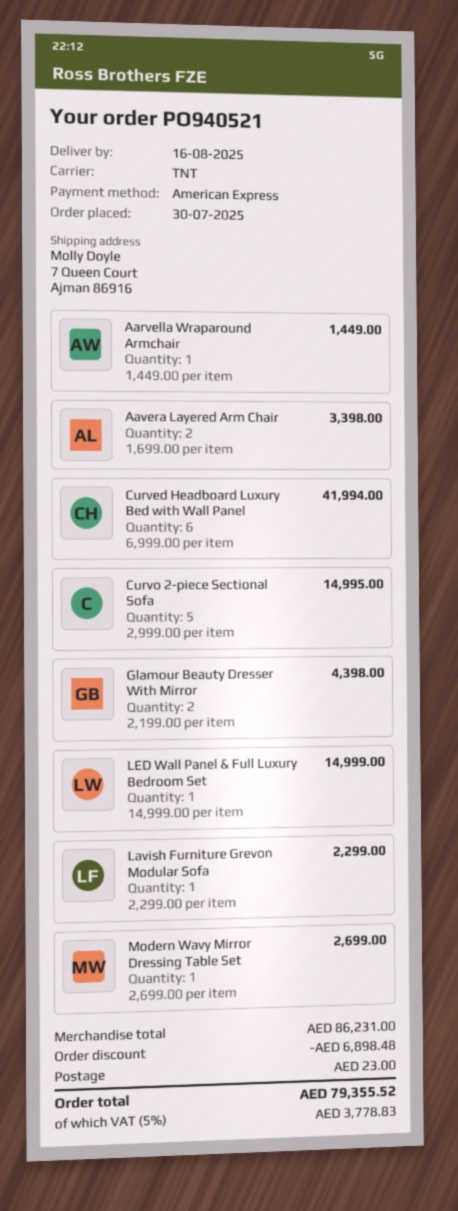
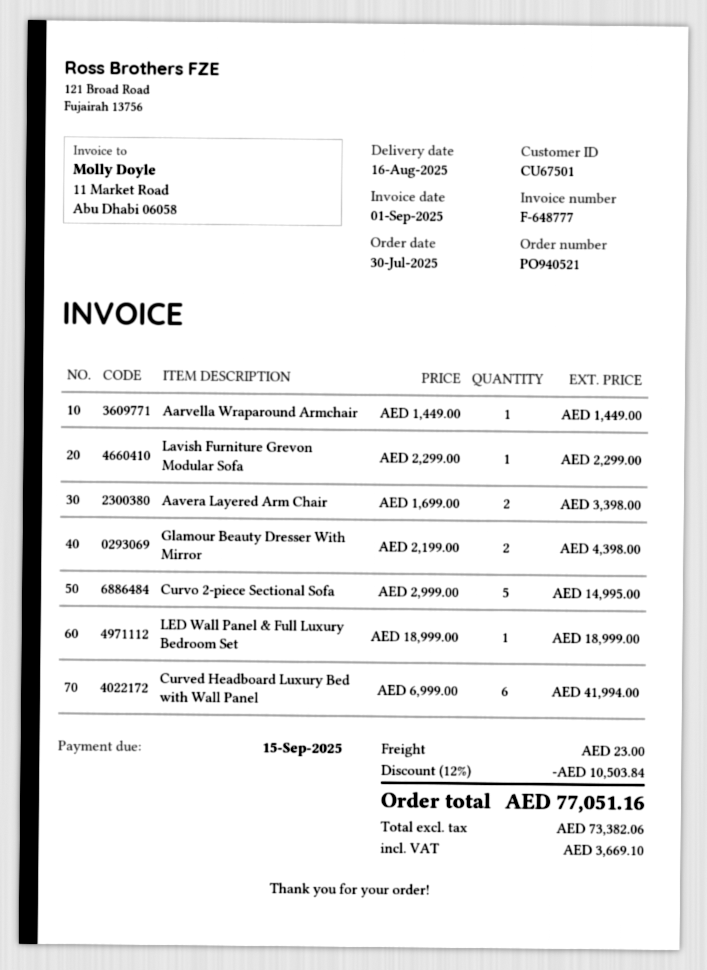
LED Wall Panel & Full Luxury Bedroom Set: 1 x 14999.00 = 14999.00 -> 1 x 18999.00 = 18999.00
Modern Wavy Mirror Dressing Table Set: 1 x 2699.00 = 2699.00 -> none
discount: 6898.48 -> 10503.84
tax: 3778.83 -> 3669.10
total: 79355.52 -> 77051.16

